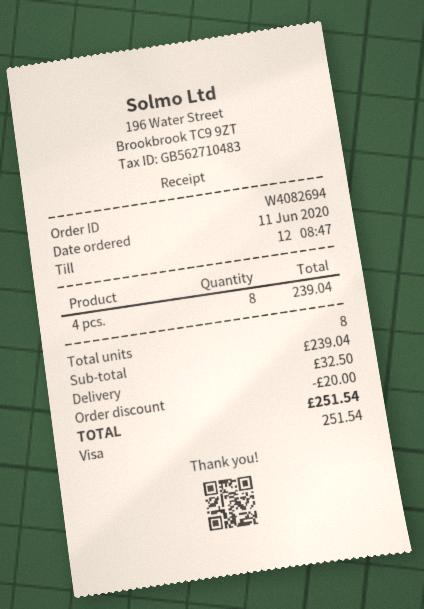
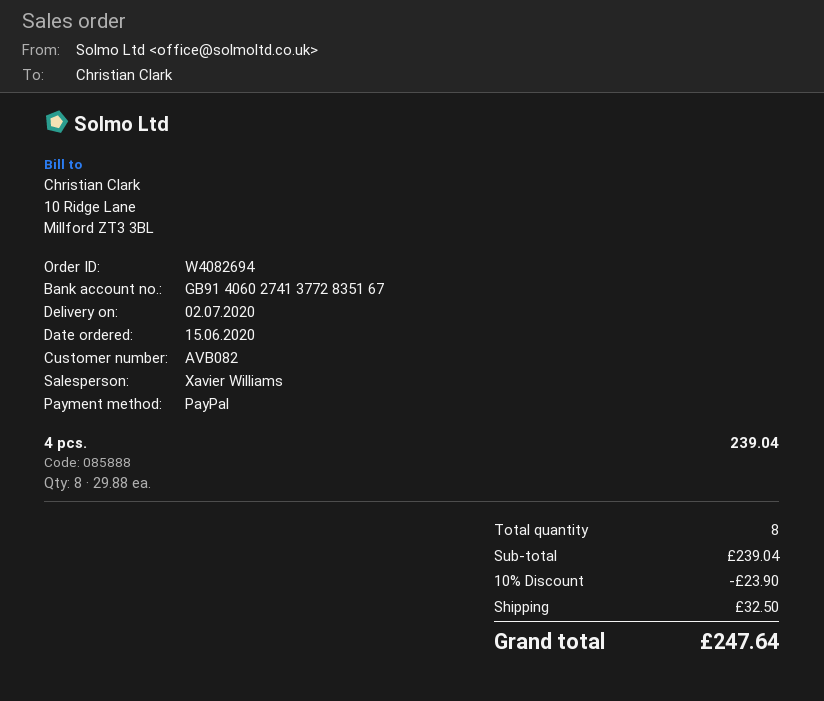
order date: 2020-06-11 -> 2020-06-15
payment method: Visa -> PayPal
discount: 20.00 -> 23.90
total: 251.54 -> 247.64

